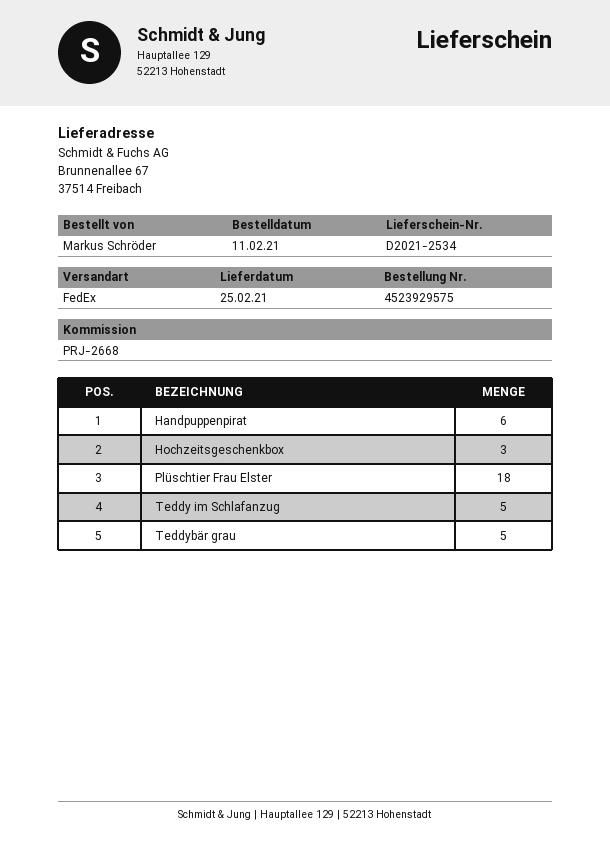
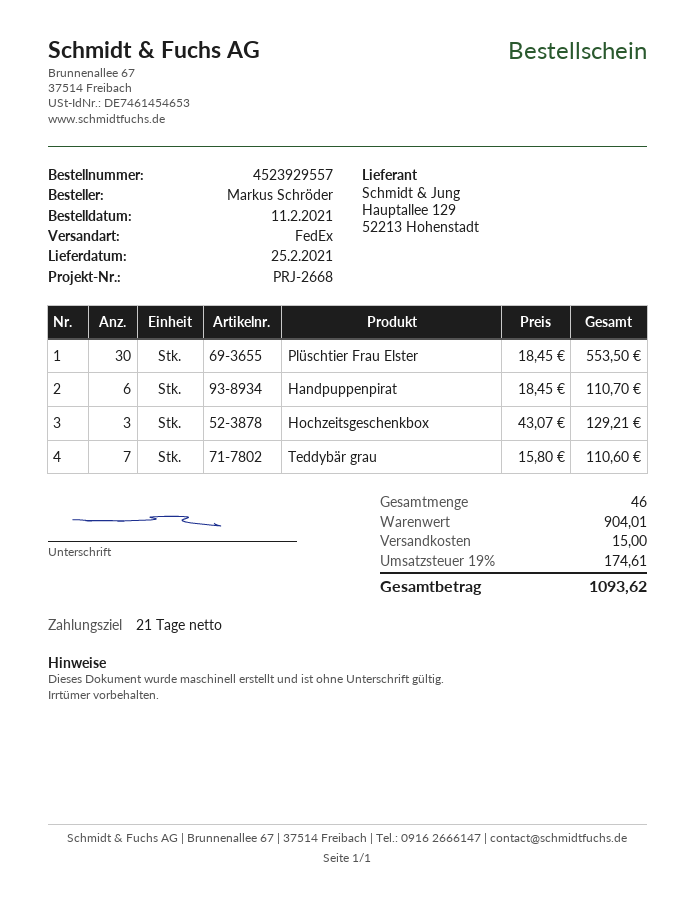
order number: 4523929575 -> 4523929557
Plüschtier Frau Elster: 18 -> 30
Teddy im Schlafanzug: 5 -> none
Teddybär grau: 5 -> 7

